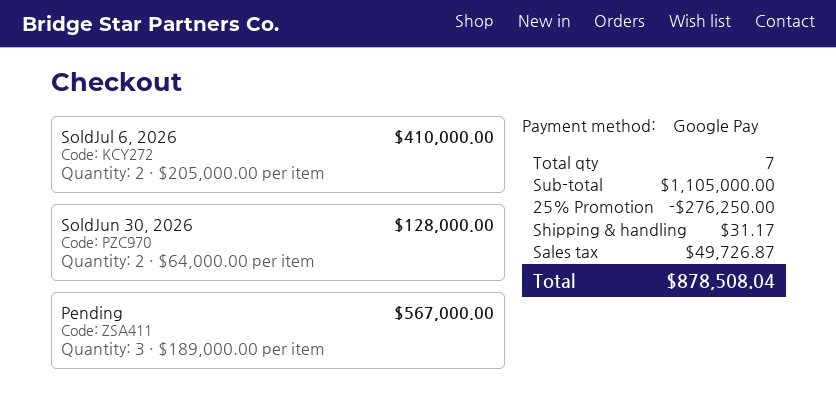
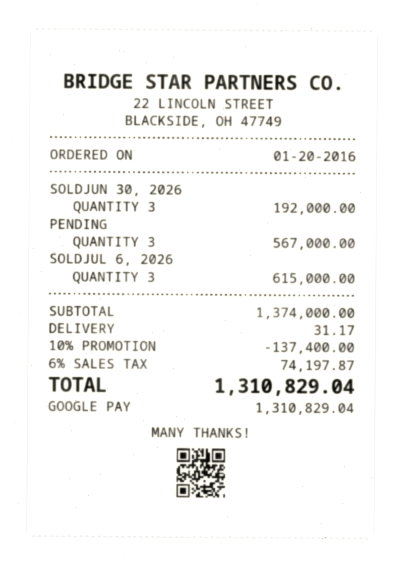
SoldJul 6, 2026: 2 for 410000.00 -> 3 for 615000.00
SoldJun 30, 2026: 2 for 128000.00 -> 3 for 192000.00
subtotal: 1105000.00 -> 1374000.00
discount: 25% = 276250.00 -> 10% = 137400.00
tax: 49726.87 -> 74197.87
total: 878508.04 -> 1310829.04

